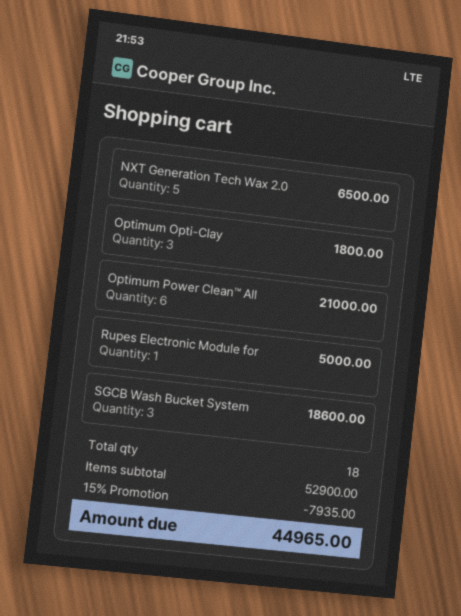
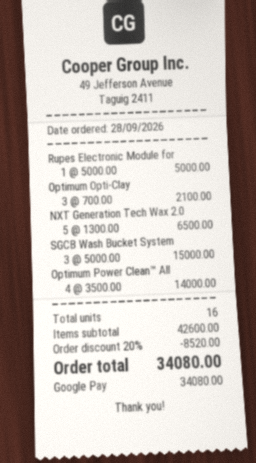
Optimum Opti-Clay: 3 for 1800.00 -> 3 for 2100.00
Optimum Power Clean™ All: 6 for 21000.00 -> 4 for 14000.00
SGCB Wash Bucket System: 3 for 18600.00 -> 3 for 15000.00
total quantity: 18 -> 16
subtotal: 52900.00 -> 42600.00
discount: 15% = 7935.00 -> 20% = 8520.00
total: 44965.00 -> 34080.00

